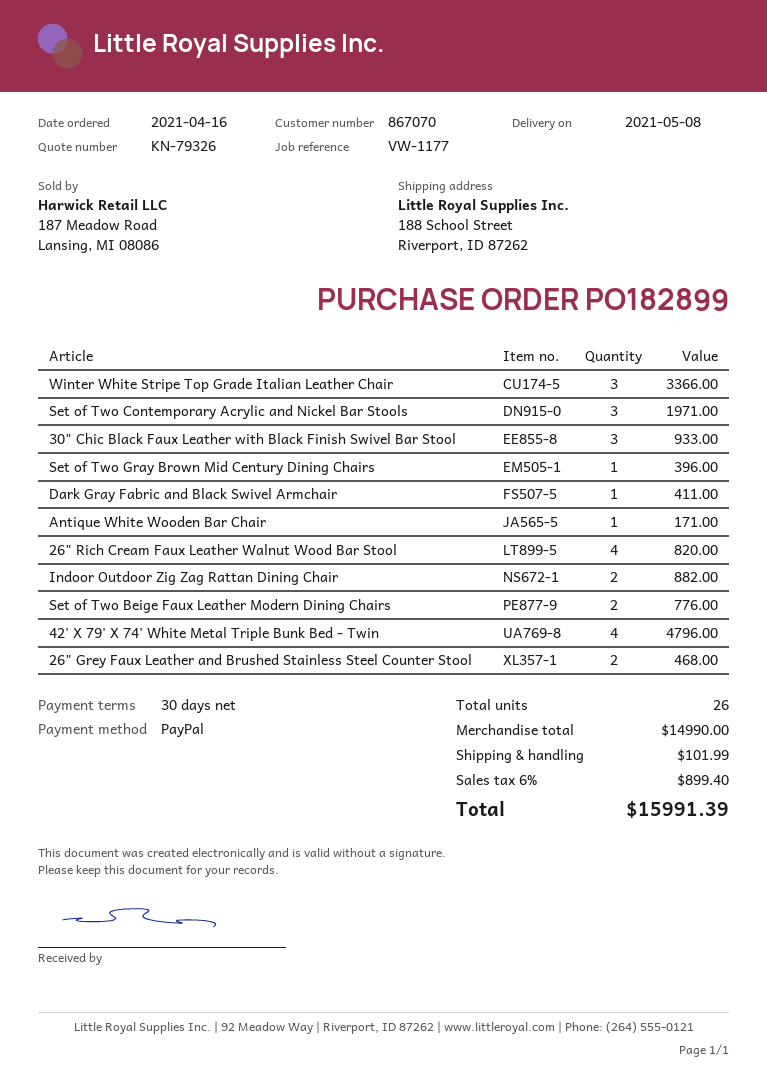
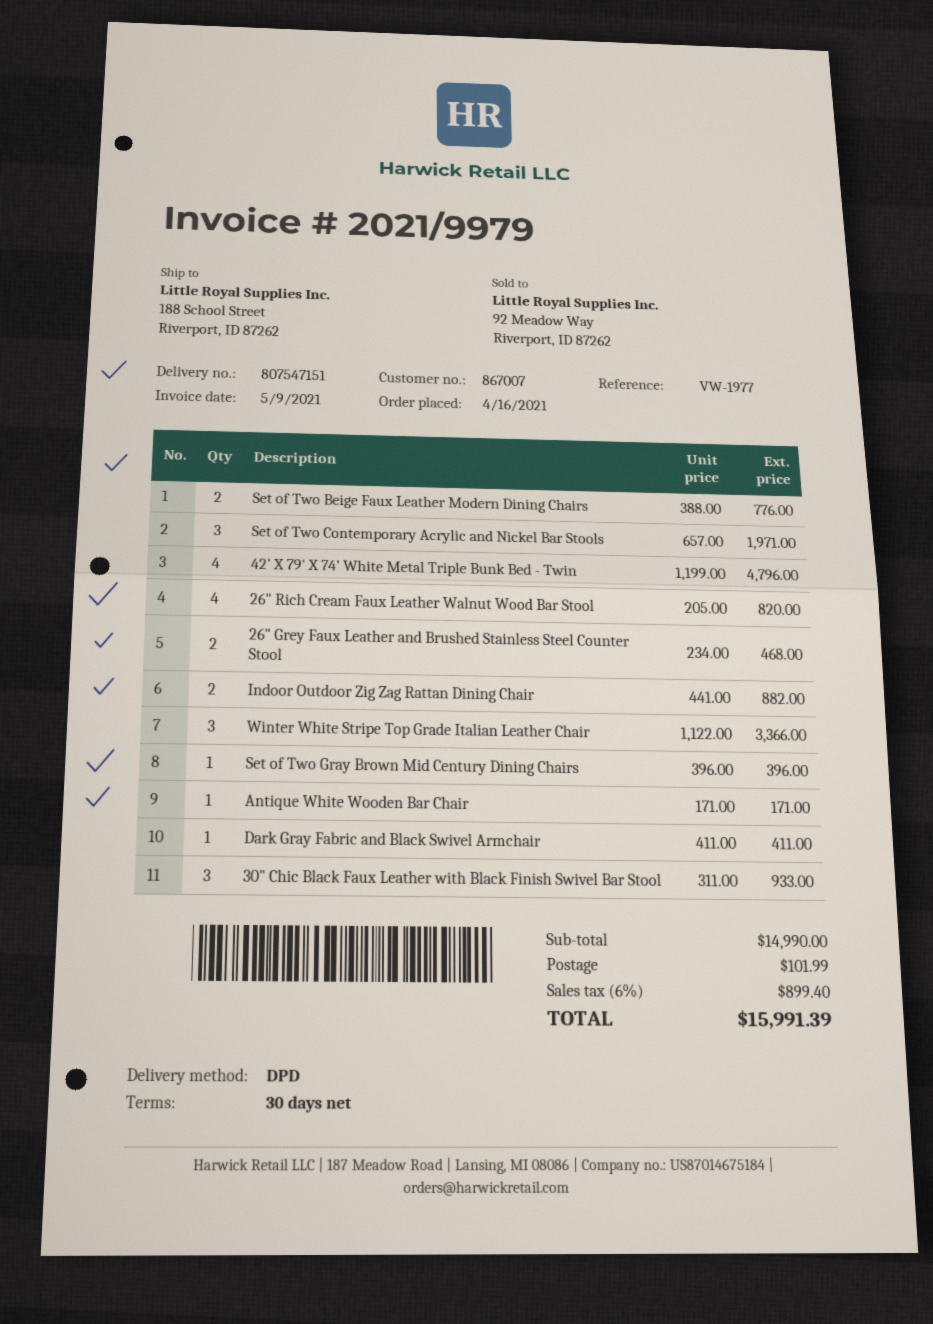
customer number: 867070 -> 867007
reference: VW-1177 -> VW-1977

